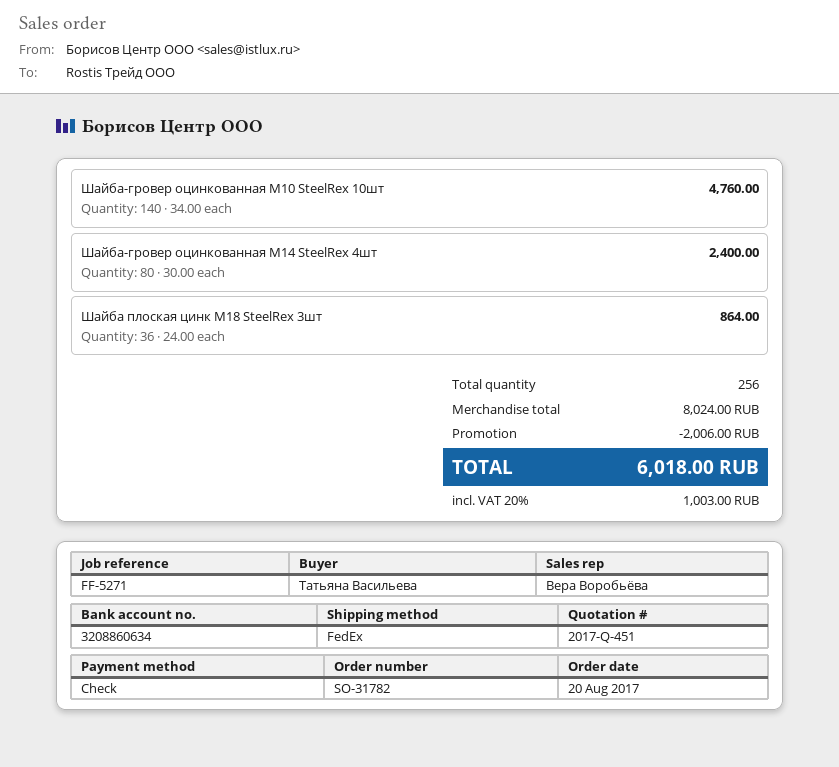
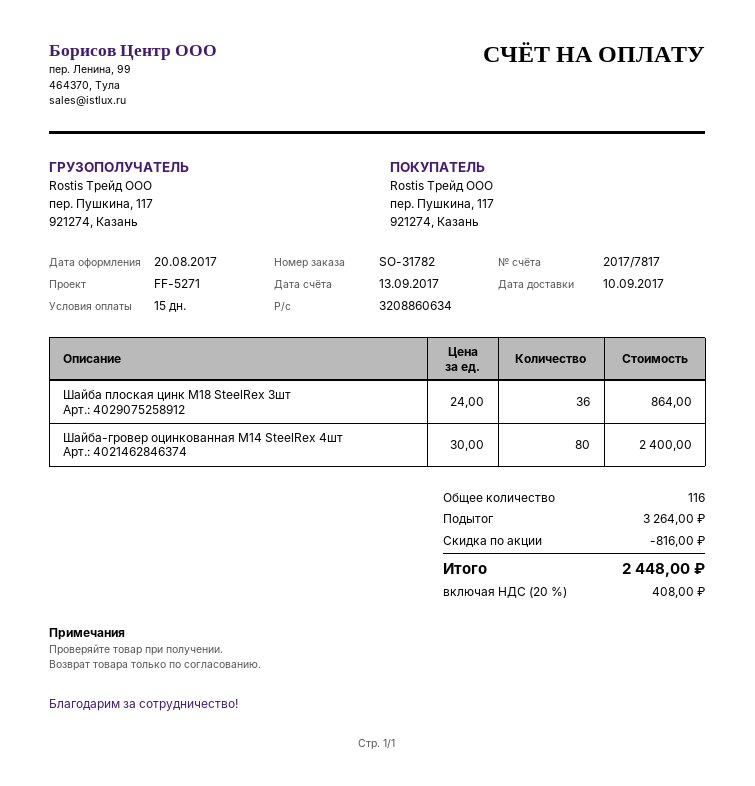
Шайба-гровер оцинкованная М10 SteelRex 10шт: 140 x 34.00 = 4760.00 -> none
total quantity: 256 -> 116
subtotal: 8024.00 -> 3264.00
discount: 2006.00 -> 816.00
tax: 20% = 1003.00 -> 20% = 408.00
total: 6018.00 -> 2448.00

